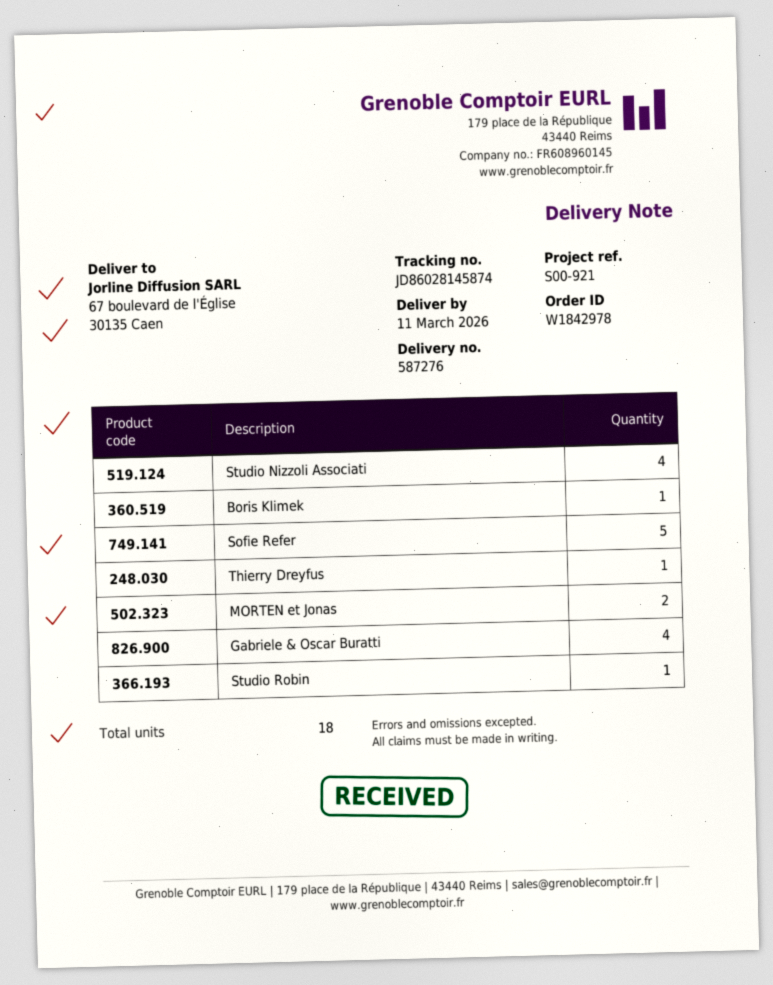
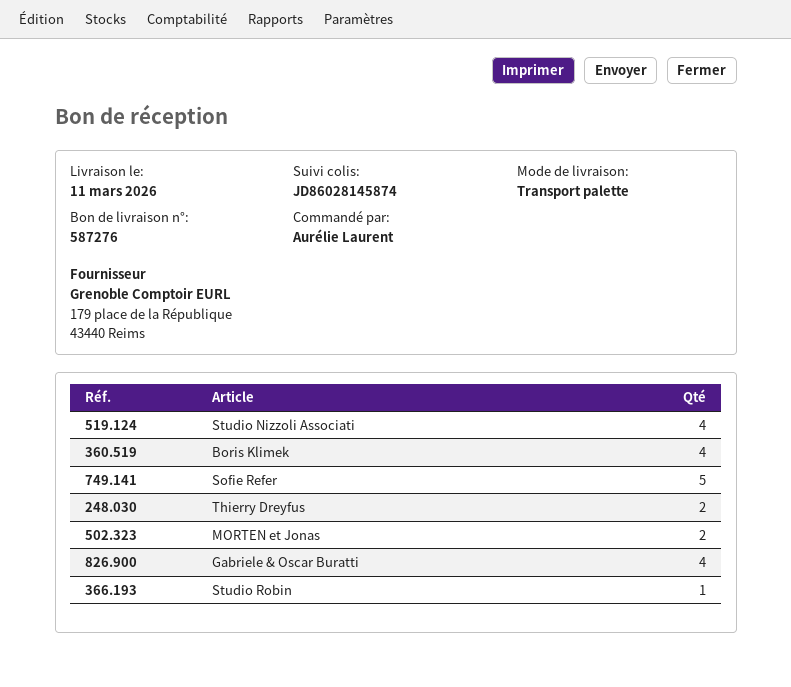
Boris Klimek: 1 -> 4
Thierry Dreyfus: 1 -> 2

